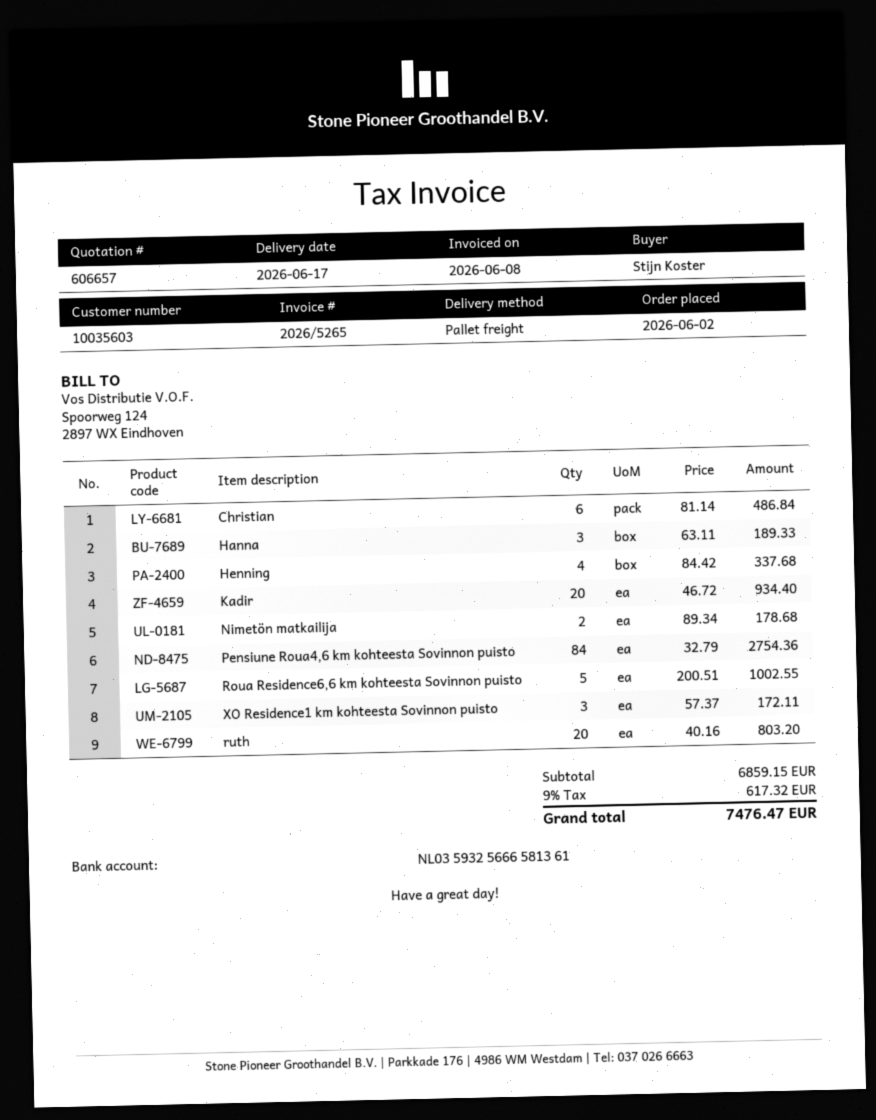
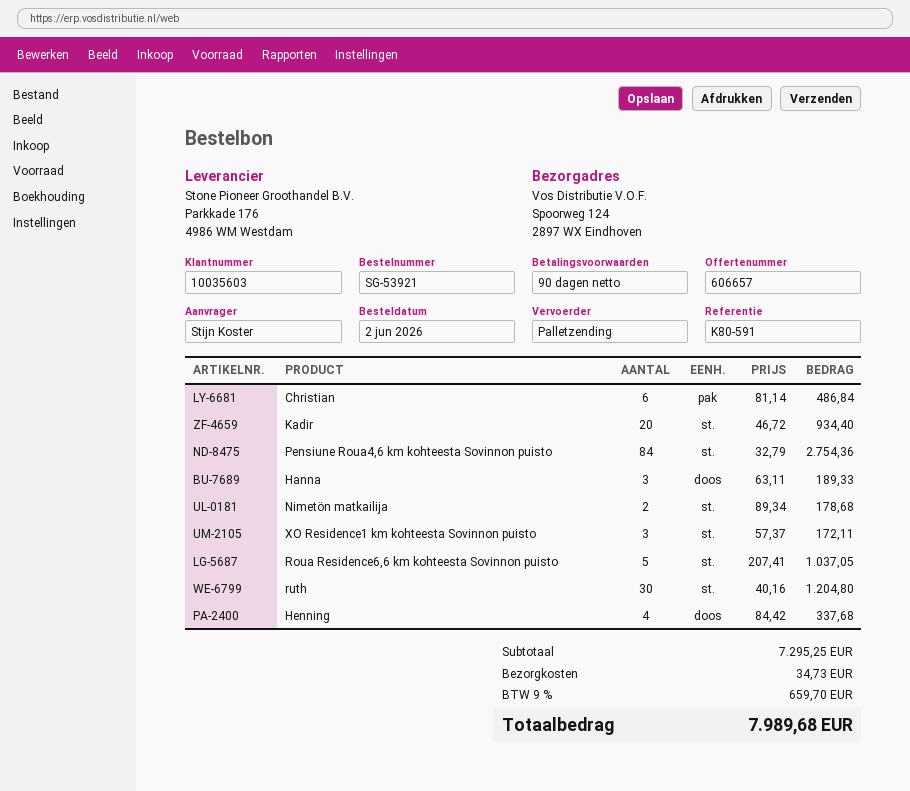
Roua Residence6,6 km kohteesta Sovinnon puisto: 5 x 200.51 = 1002.55 -> 5 x 207.41 = 1037.05
ruth: 20 x 40.16 = 803.20 -> 30 x 40.16 = 1204.80
subtotal: 6859.15 -> 7295.25
shipping: none -> 34.73
tax: 9% = 617.32 -> 9% = 659.70
total: 7476.47 -> 7989.68

